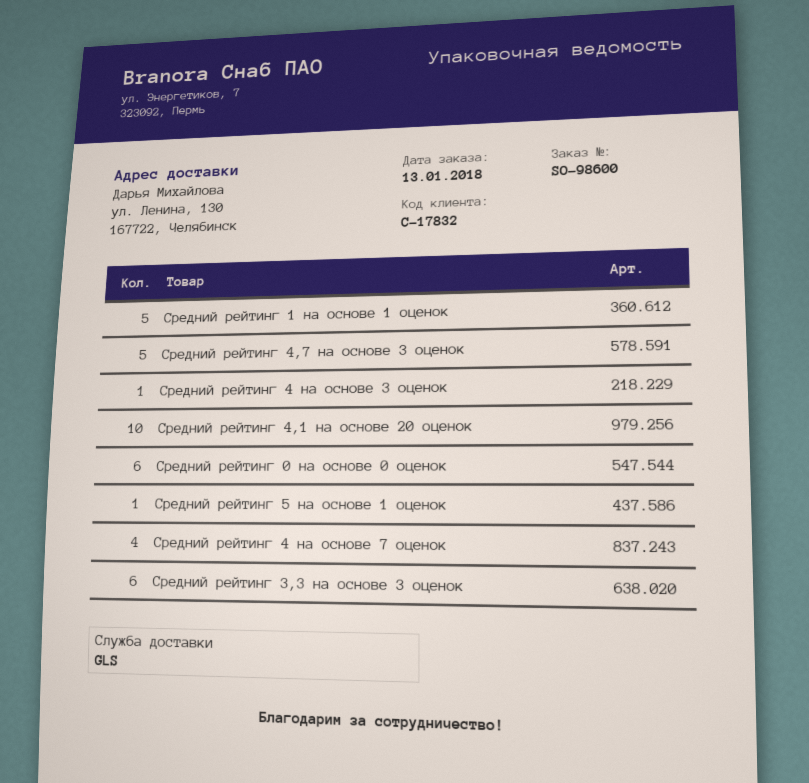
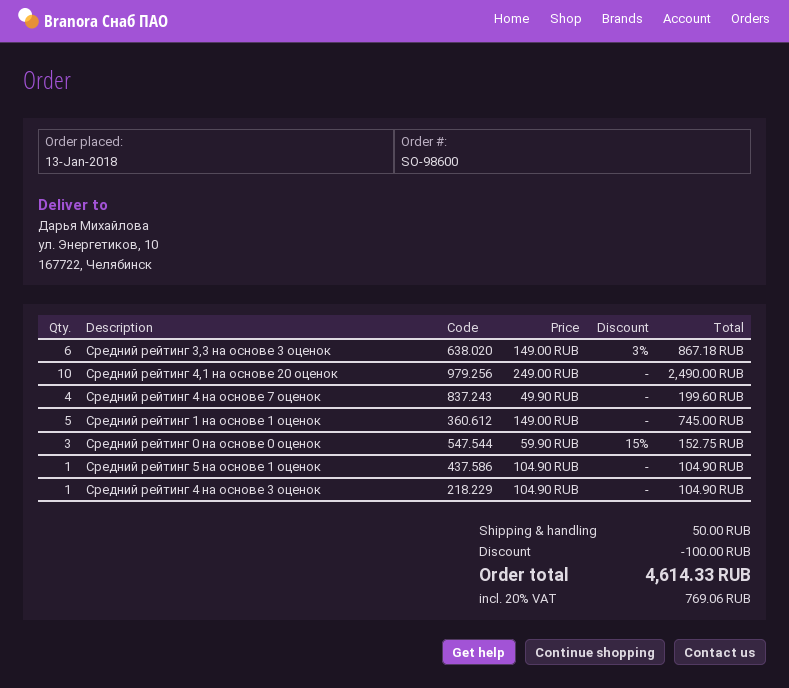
ship to: ул. Ленина, 130, 167722, Челябинск -> ул. Энергетиков, 10, 167722, Челябинск
Средний рейтинг 4,7 на основе 3 оценок: 5 -> none
Средний рейтинг 0 на основе 0 оценок: 6 -> 3

